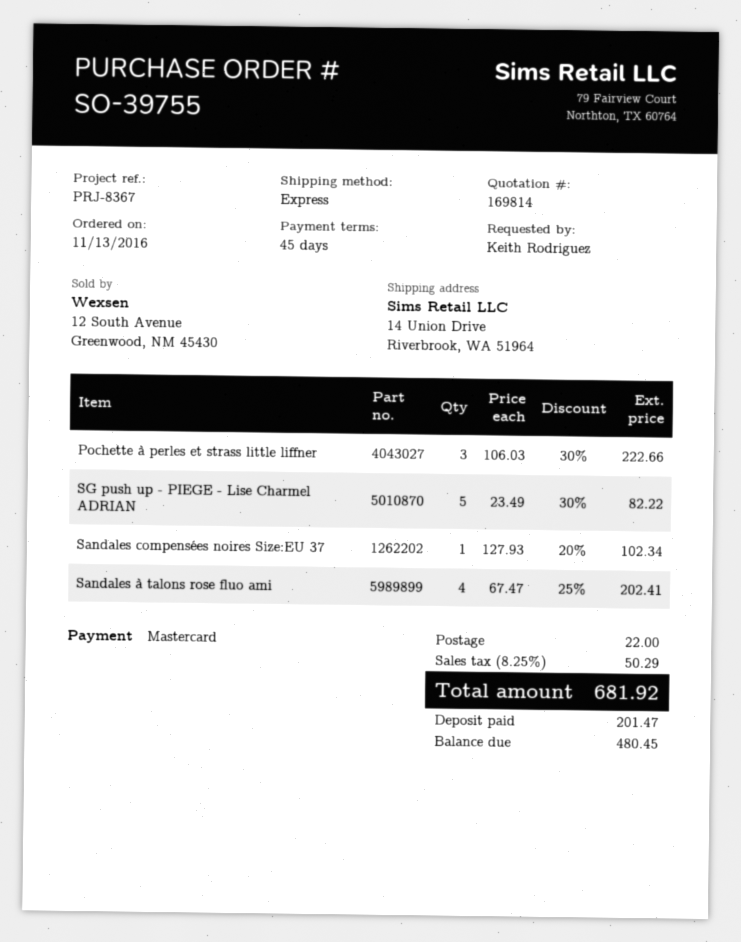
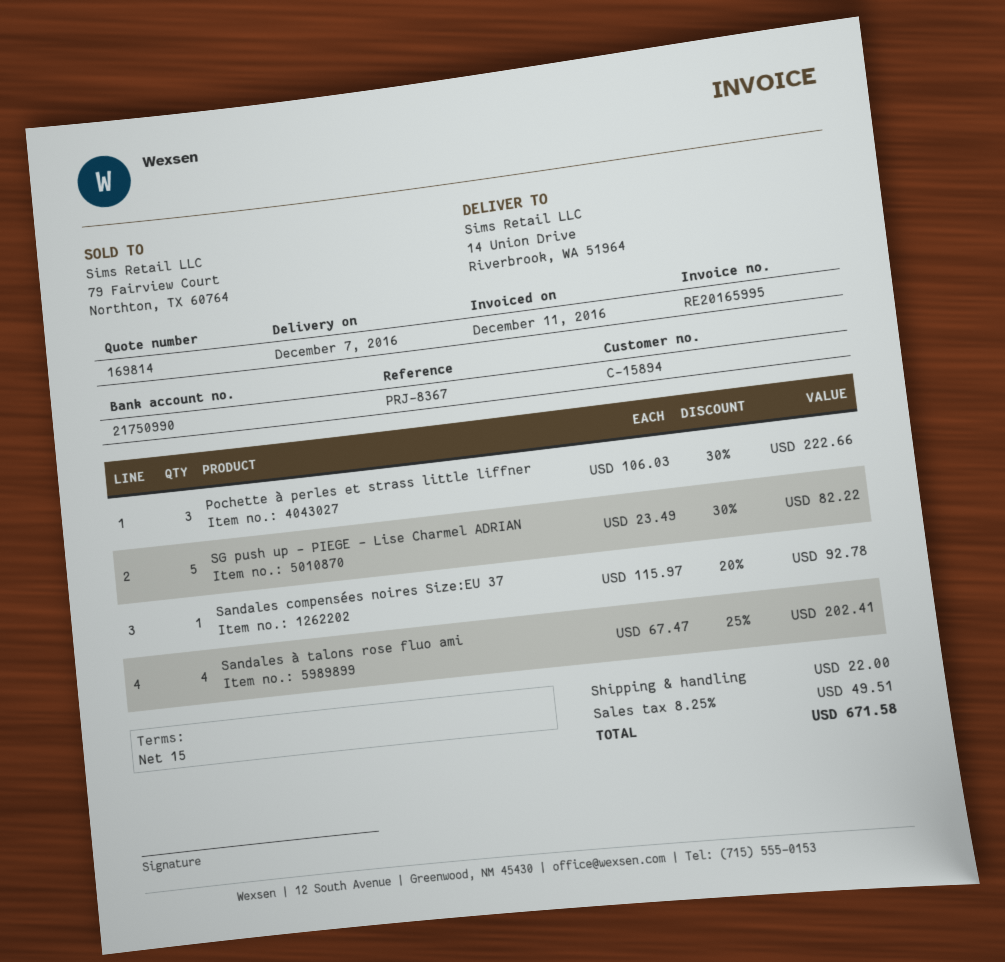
payment terms: 45 days -> 15 days
Sandales compensées noires Size:EU 37: 1 x 127.93 - 20% = 102.34 -> 1 x 115.97 - 20% = 92.78
tax: 8.25% = 50.29 -> 8.25% = 49.51
total: 681.92 -> 671.58

